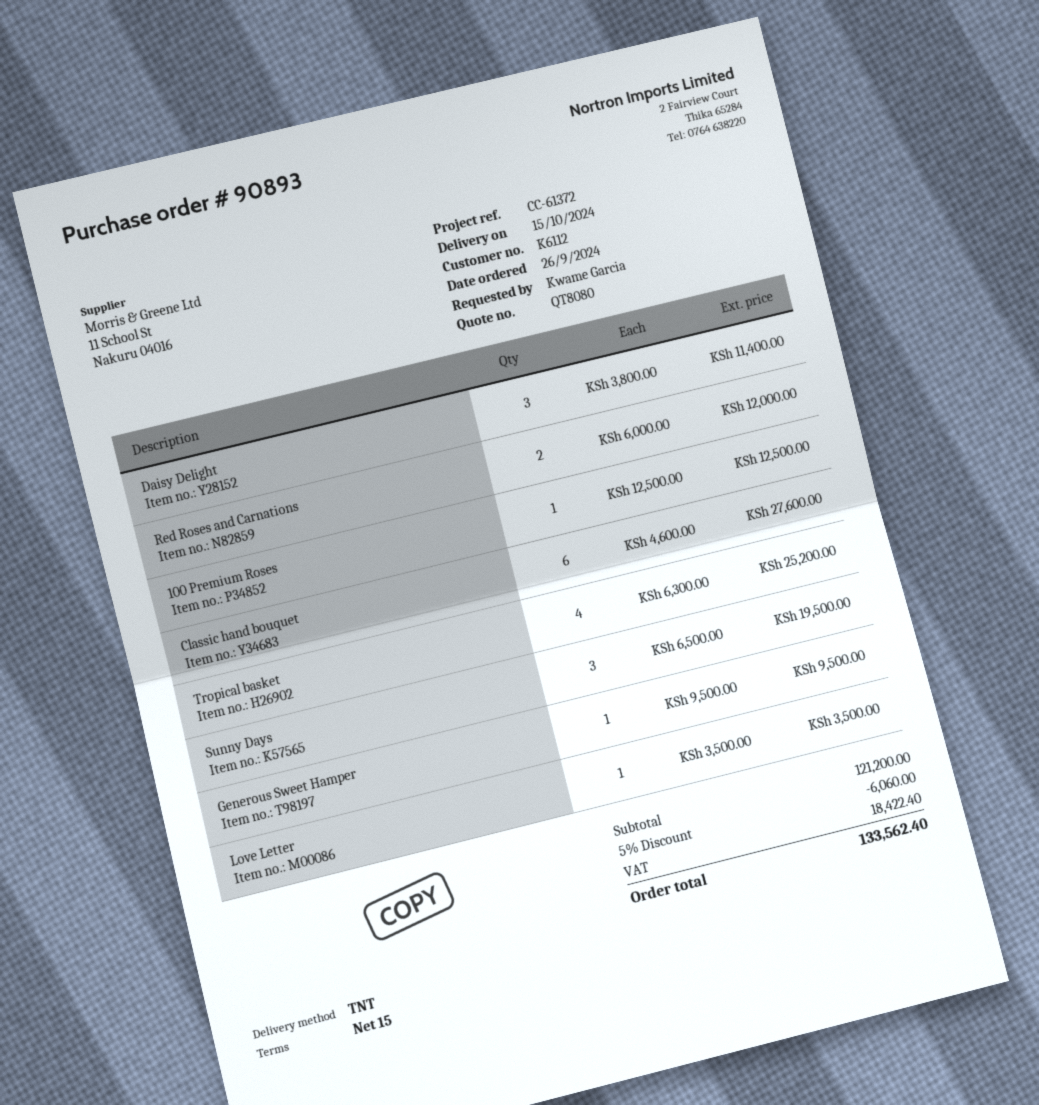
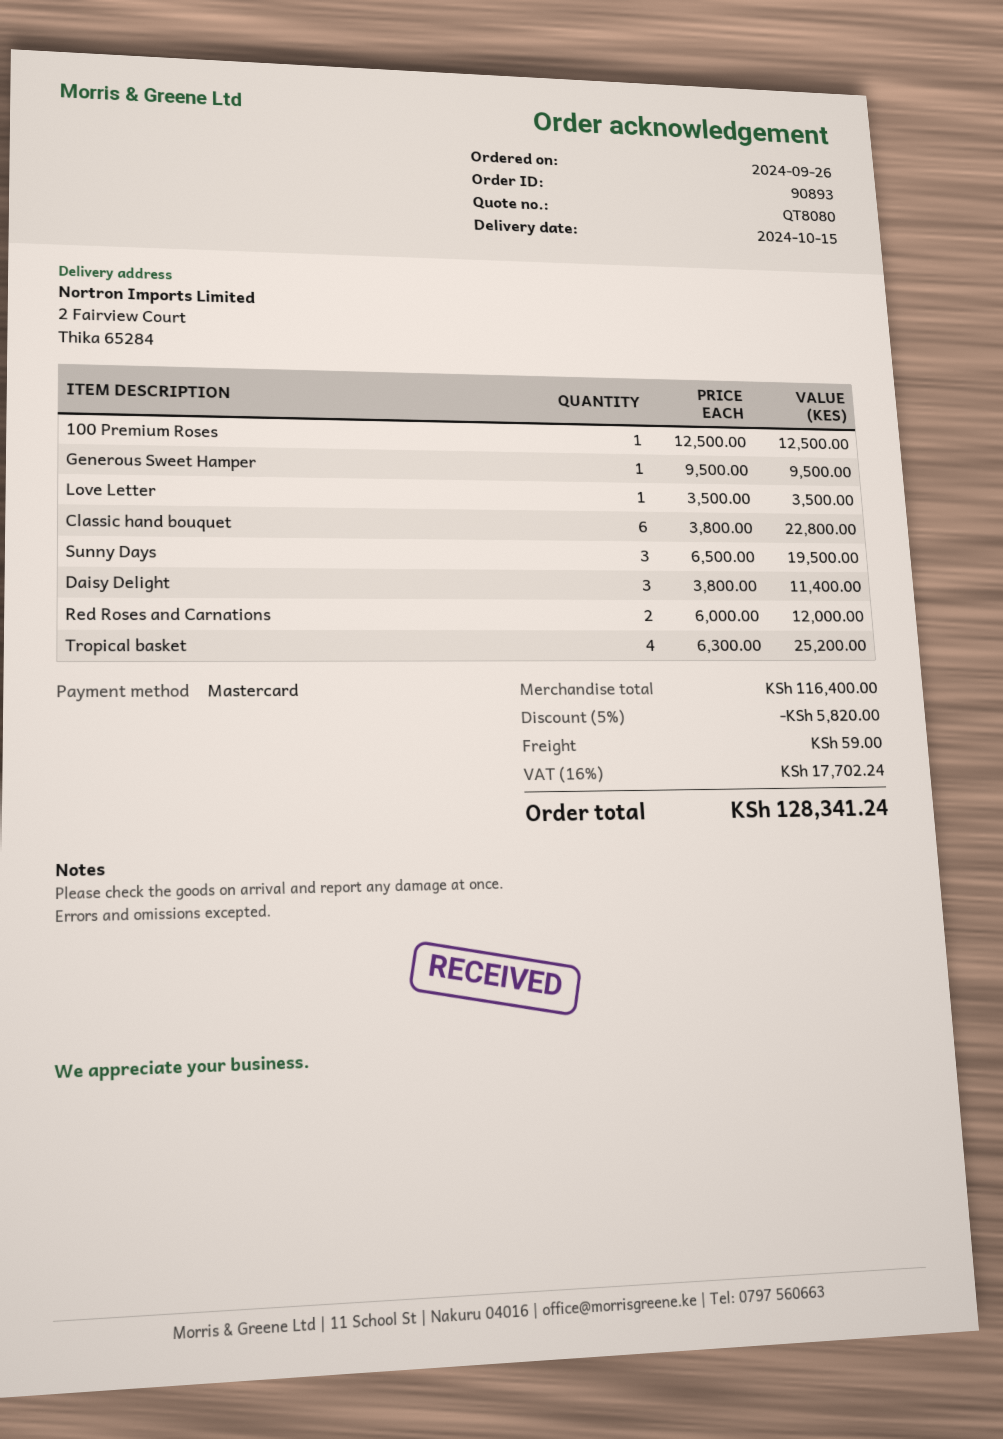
Classic hand bouquet: 6 x 4600.00 = 27600.00 -> 6 x 3800.00 = 22800.00
subtotal: 121200.00 -> 116400.00
discount: 5% = 6060.00 -> 5% = 5820.00
shipping: none -> 59.00
tax: 18422.40 -> 17702.24
total: 133562.40 -> 128341.24

